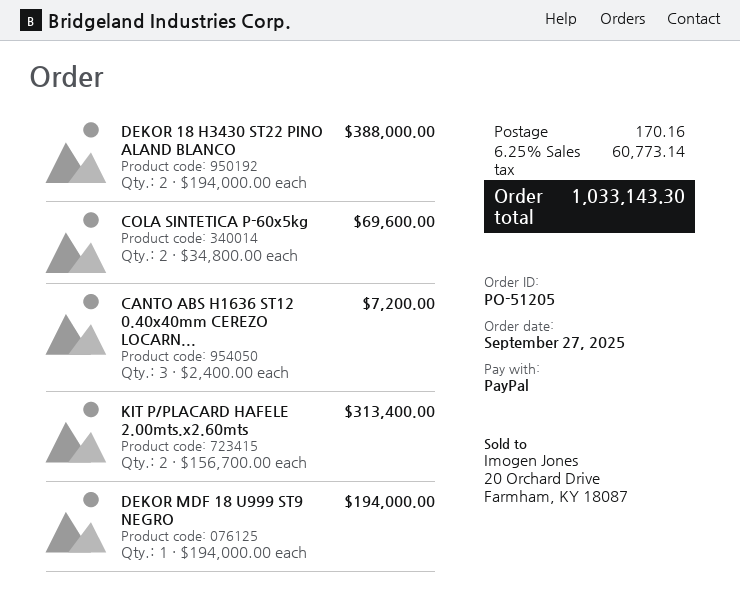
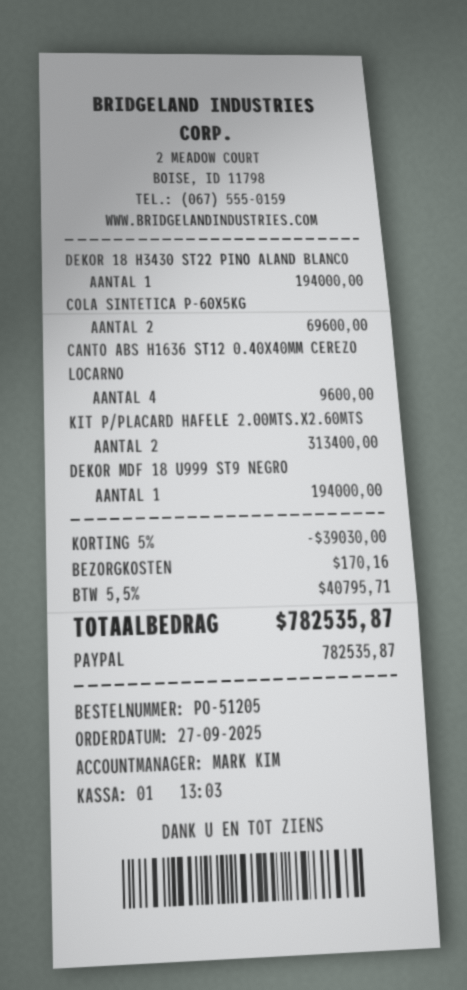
DEKOR 18 H3430 ST22 PINO ALAND BLANCO: 2 for 388000.00 -> 1 for 194000.00
CANTO ABS H1636 ST12 0.40x40mm CEREZO LOCARN...: 3 for 7200.00 -> 4 for 9600.00
discount: none -> 5% = 39030.00
tax: 6.25% = 60773.14 -> 5.5% = 40795.71
total: 1033143.30 -> 782535.87

